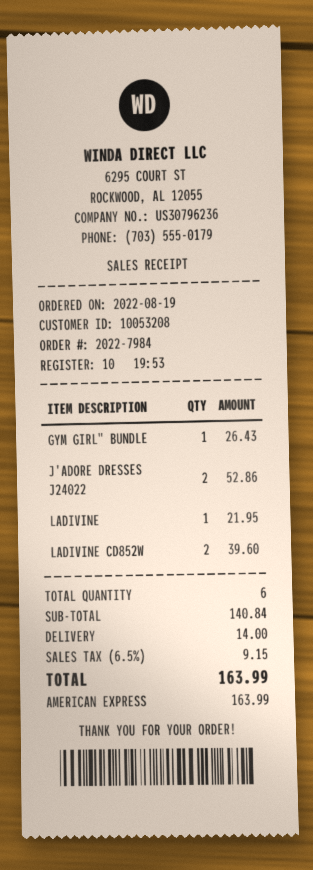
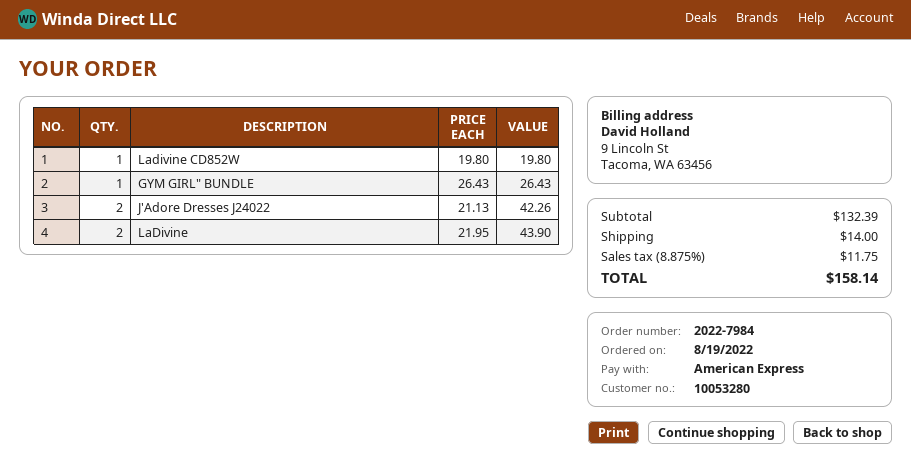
customer number: 10053208 -> 10053280
J'ADORE DRESSES J24022: 2 for 52.86 -> 2 for 42.26
LADIVINE: 1 for 21.95 -> 2 for 43.90
LADIVINE CD852W: 2 for 39.60 -> 1 for 19.80
subtotal: 140.84 -> 132.39
tax: 6.5% = 9.15 -> 8.875% = 11.75
total: 163.99 -> 158.14

